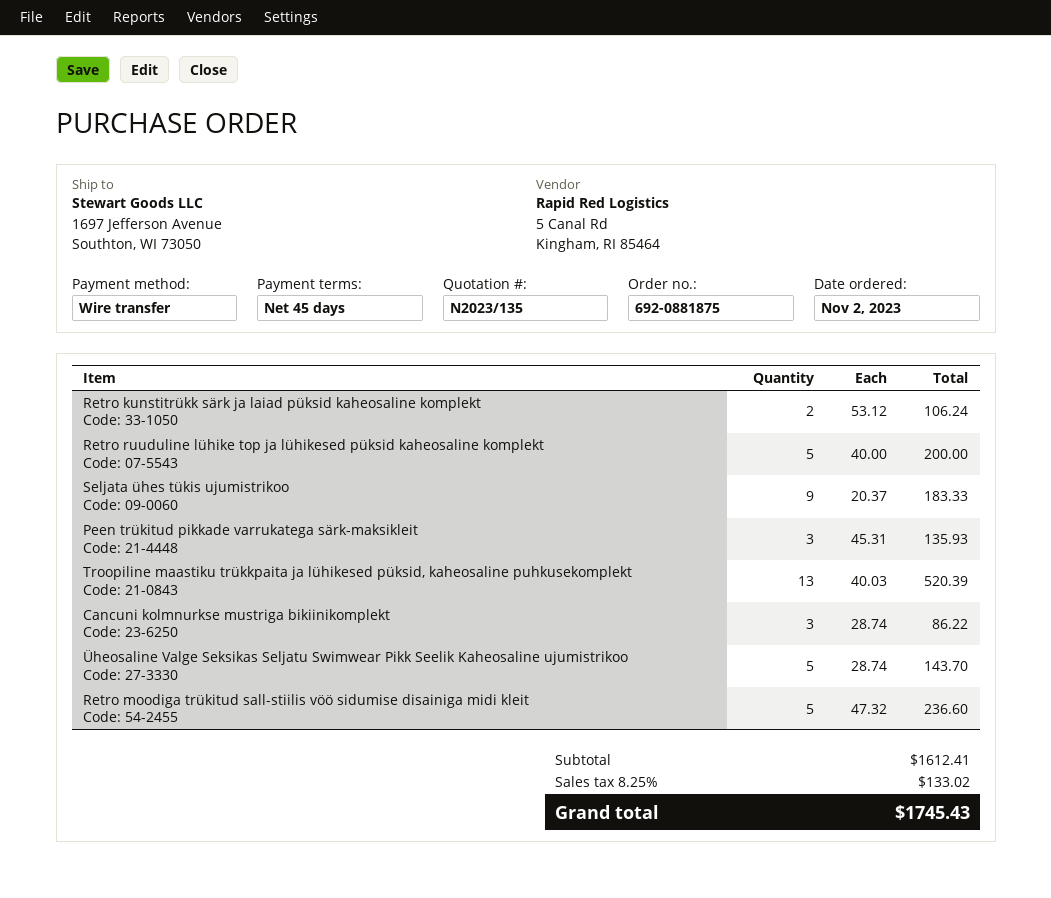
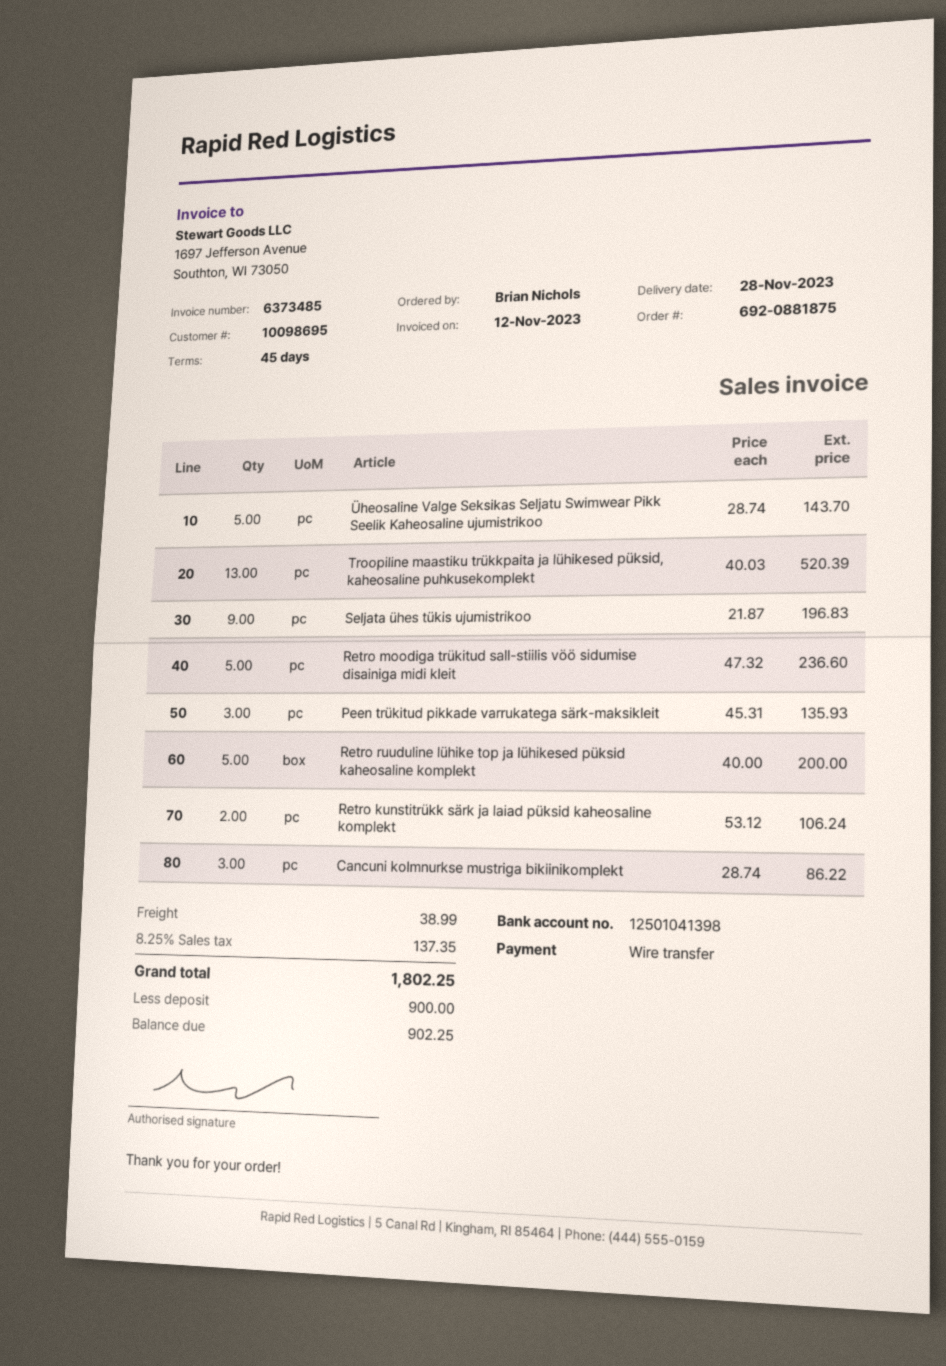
Seljata ühes tükis ujumistrikoo: 9 x 20.37 = 183.33 -> 9 x 21.87 = 196.83
shipping: none -> 38.99
tax: 8.25% = 133.02 -> 8.25% = 137.35
total: 1745.43 -> 1802.25

